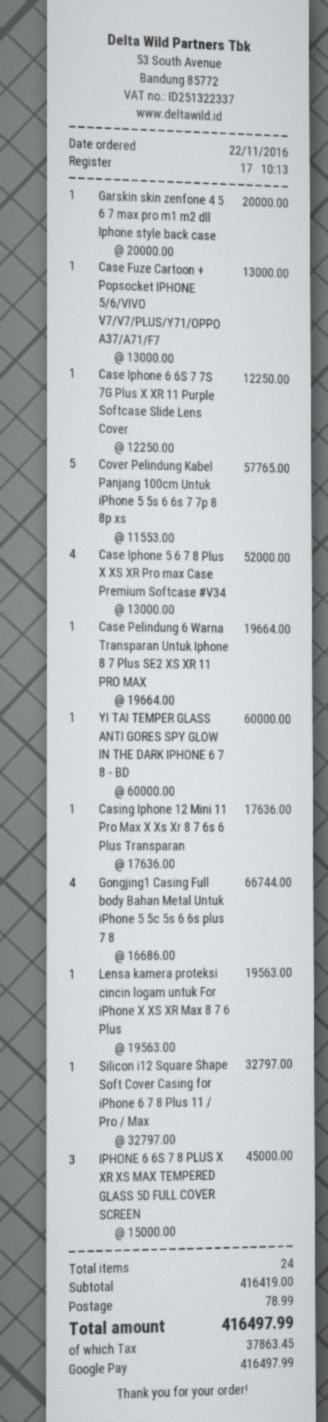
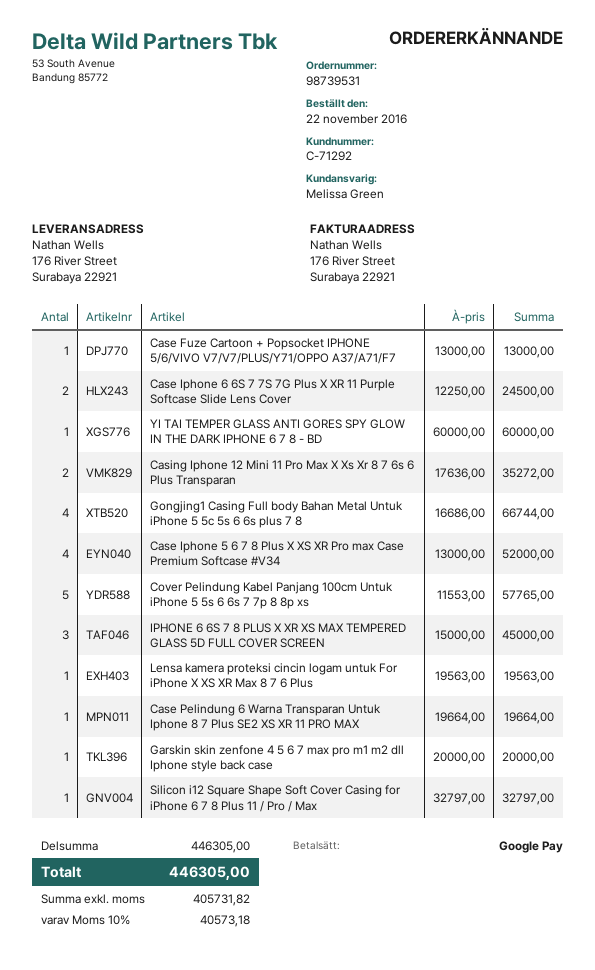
Case Iphone 6 6S 7 7S 7G Plus X XR 11 Purple Softcase Slide Lens Cover: 1 x 12250.00 = 12250.00 -> 2 x 12250.00 = 24500.00
Casing Iphone 12 Mini 11 Pro Max X Xs Xr 8 7 6s 6 Plus Transparan: 1 x 17636.00 = 17636.00 -> 2 x 17636.00 = 35272.00
subtotal: 416419.00 -> 446305.00
shipping: 78.99 -> none
tax: 37863.45 -> 40573.18
total: 416497.99 -> 446305.00

